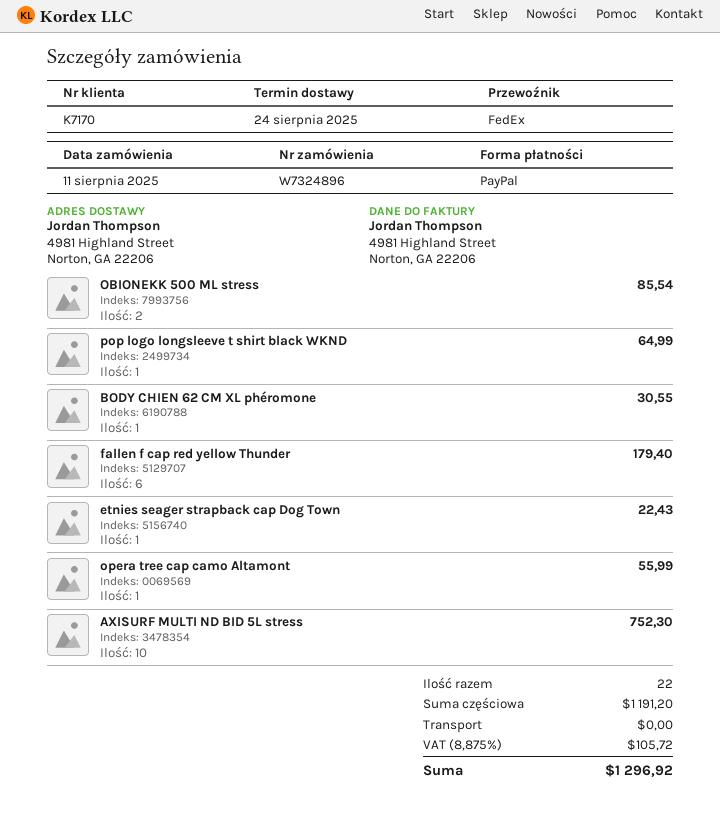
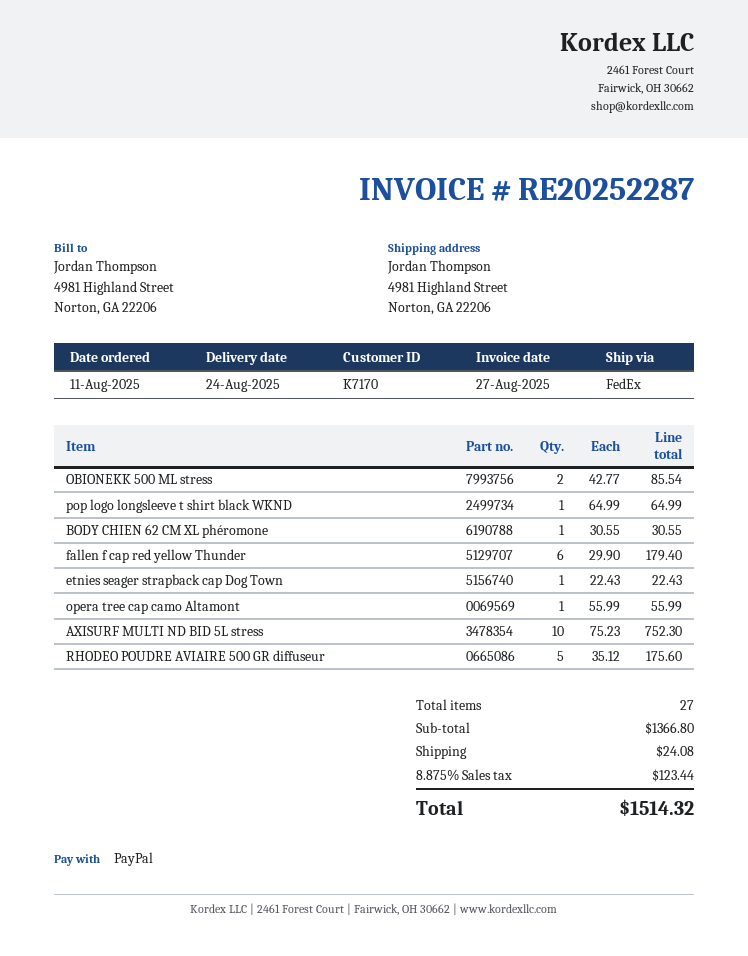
RHODEO POUDRE AVIAIRE 500 GR diffuseur: none -> 5 for 175.60
total quantity: 22 -> 27
subtotal: 1191.20 -> 1366.80
shipping: 0.00 -> 24.08
tax: 8.875% = 105.72 -> 8.875% = 123.44
total: 1296.92 -> 1514.32

